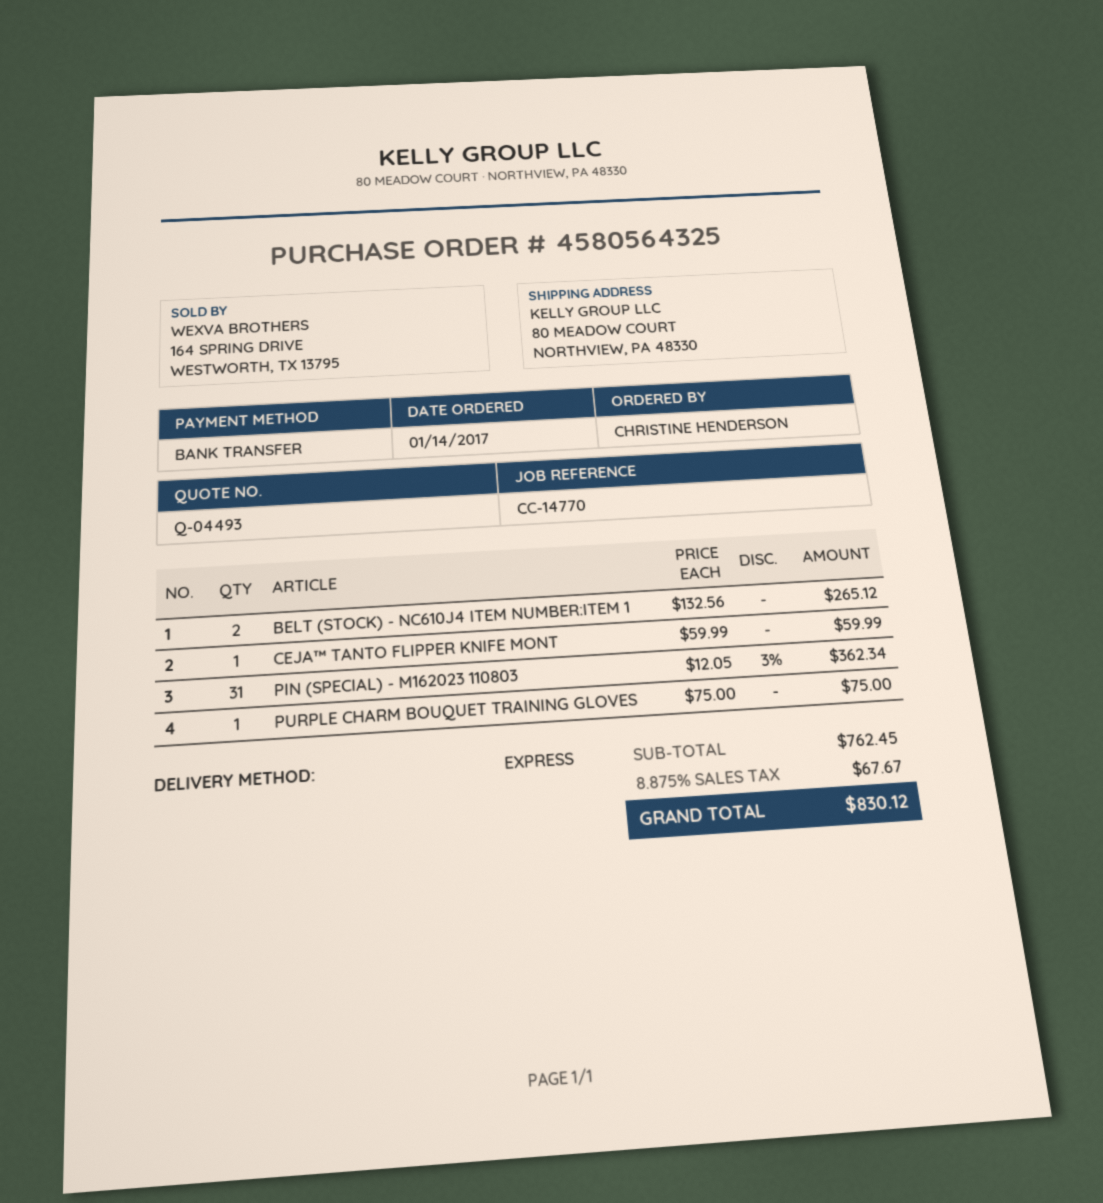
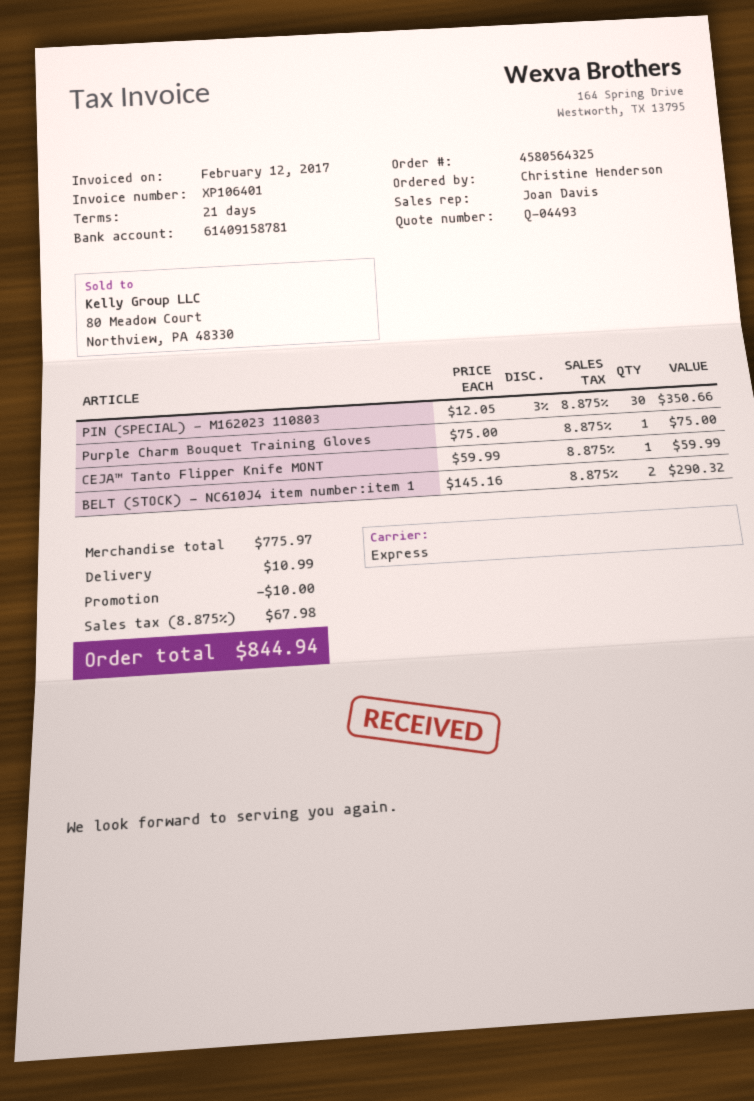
BELT (STOCK) - NC610J4 ITEM NUMBER:ITEM 1: 2 x 132.56 = 265.12 -> 2 x 145.16 = 290.32
PIN (SPECIAL) - M162023 110803: 31 x 12.05 - 3% = 362.34 -> 30 x 12.05 - 3% = 350.66
subtotal: 762.45 -> 775.97
discount: none -> 10.00
shipping: none -> 10.99
tax: 8.875% = 67.67 -> 8.875% = 67.98
total: 830.12 -> 844.94

